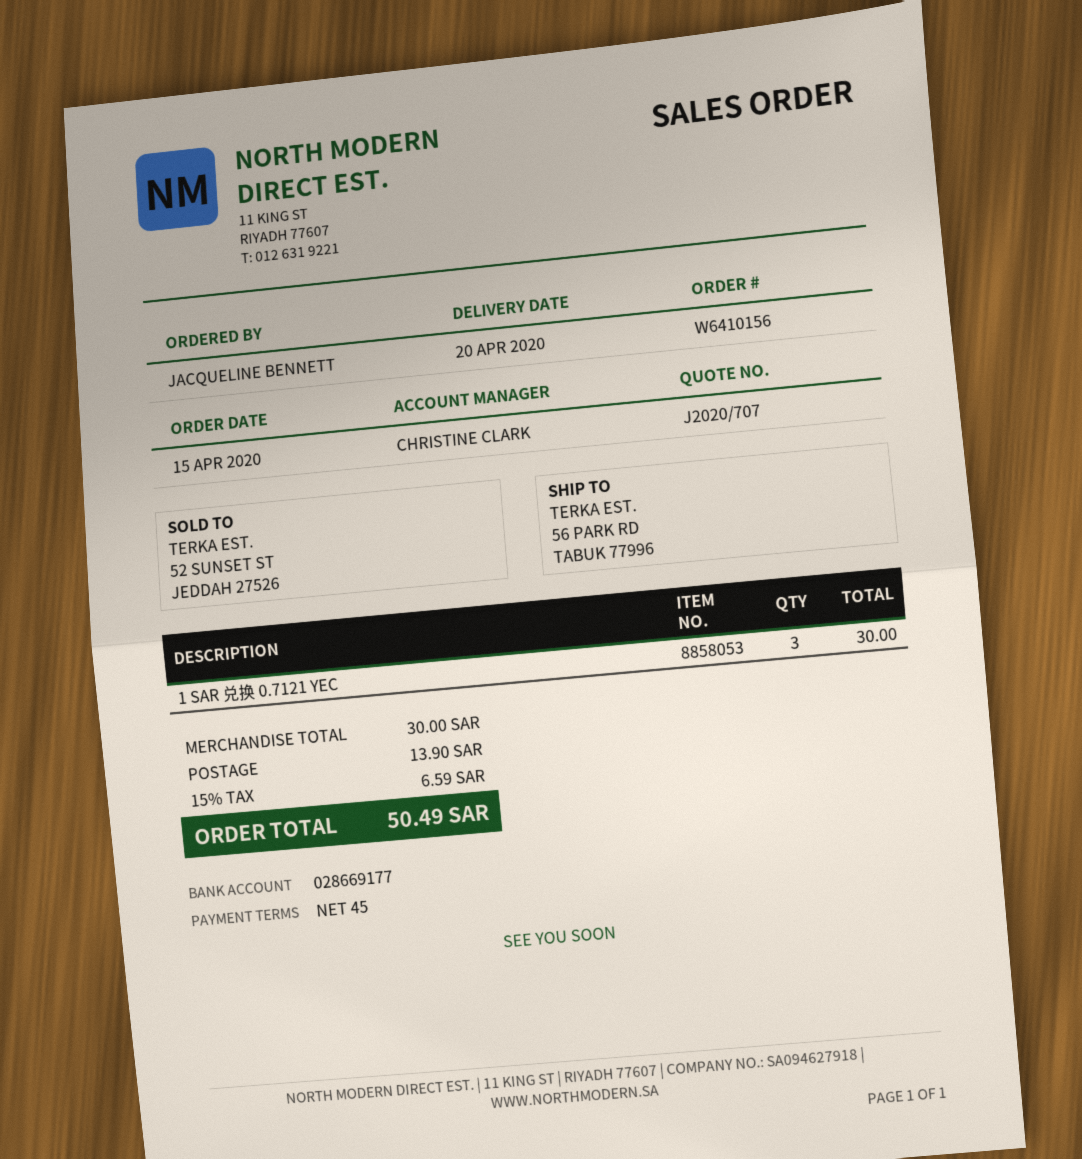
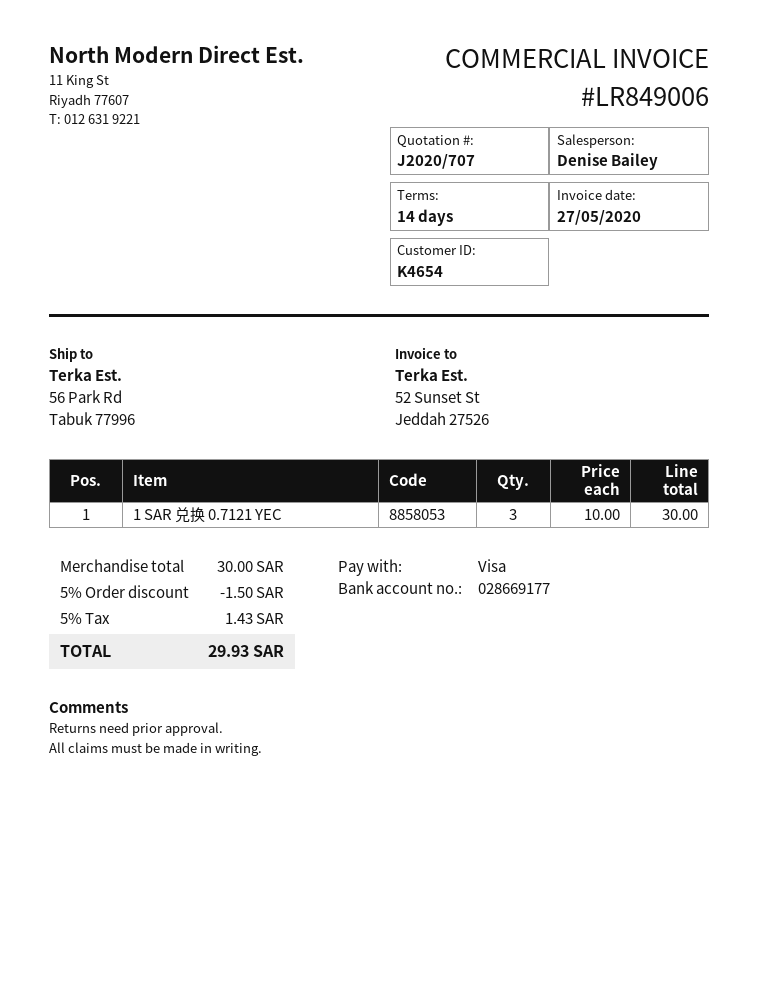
payment terms: 45 days -> 14 days
sales rep: CHRISTINE CLARK -> Denise Bailey
discount: none -> 5% = 1.50
shipping: 13.90 -> none
tax: 15% = 6.59 -> 5% = 1.43
total: 50.49 -> 29.93

